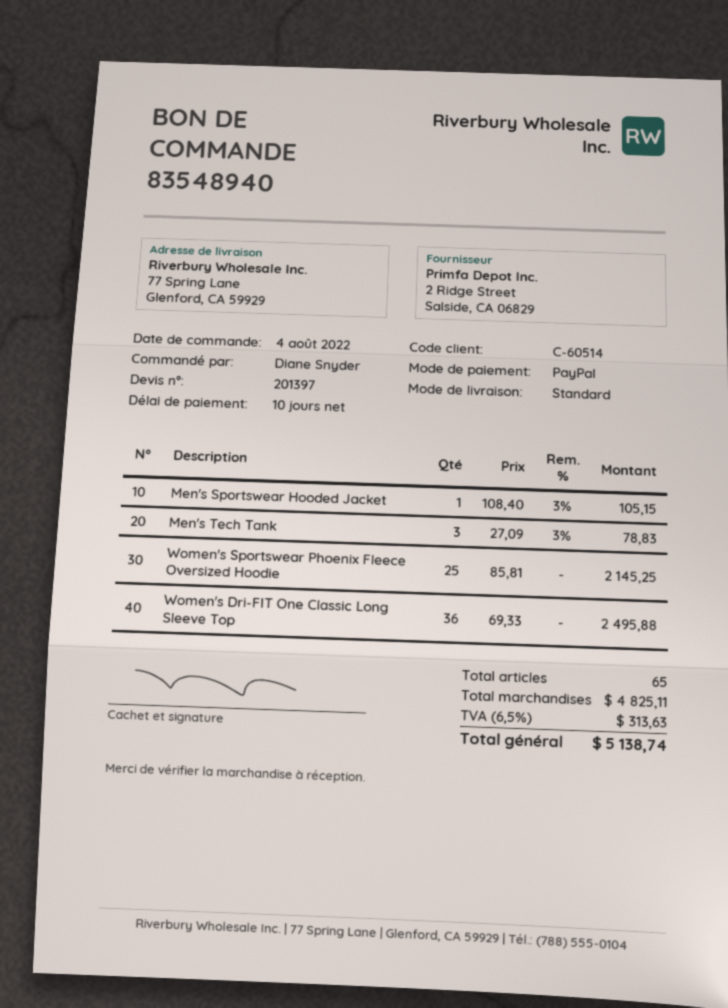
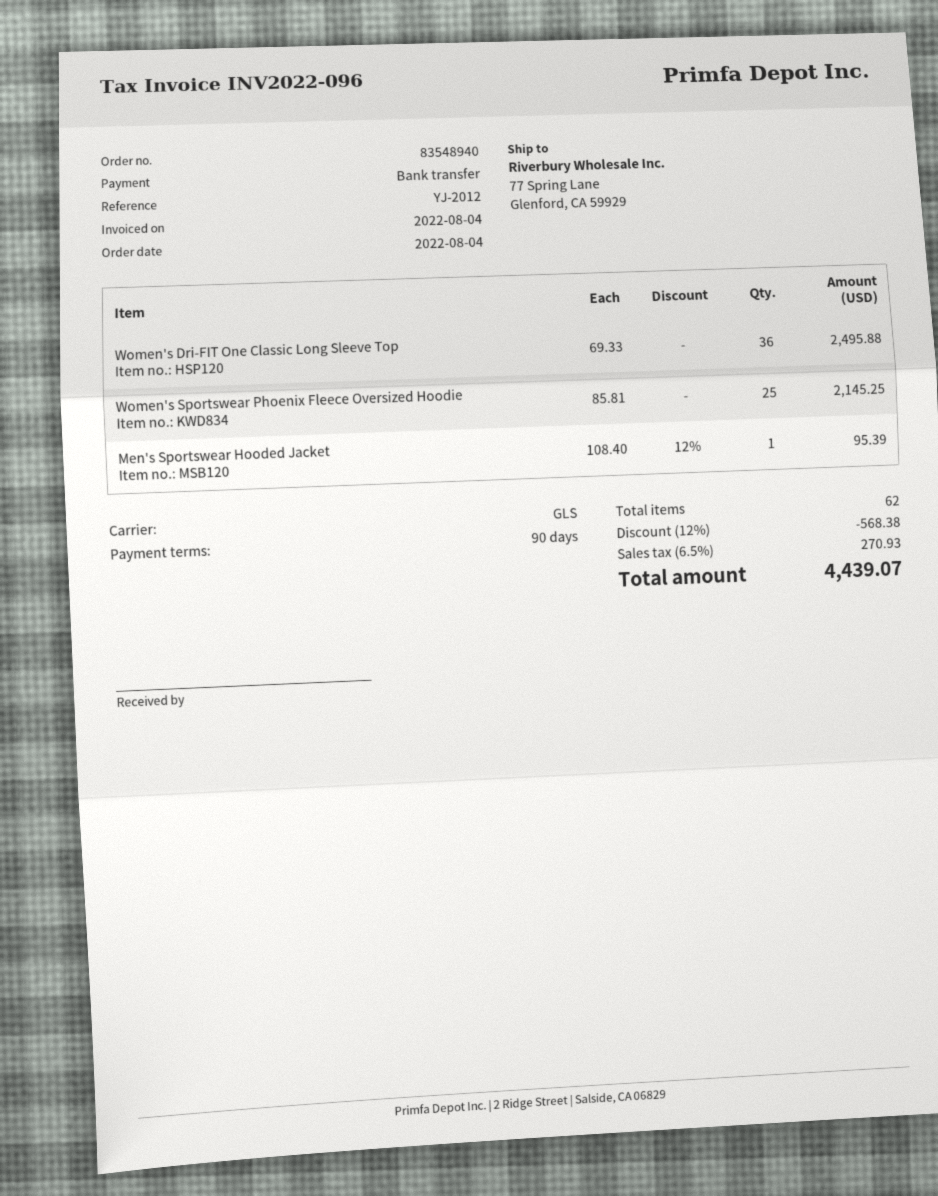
payment terms: 10 days -> 90 days
payment method: PayPal -> bank transfer
shipping method: standard -> GLS
Men's Sportswear Hooded Jacket: 1 x 108.40 - 3% = 105.15 -> 1 x 108.40 - 12% = 95.39
Men's Tech Tank: 3 x 27.09 - 3% = 78.83 -> none
total quantity: 65 -> 62
discount: none -> 12% = 568.38
tax: 6.5% = 313.63 -> 6.5% = 270.93
total: 5138.74 -> 4439.07

